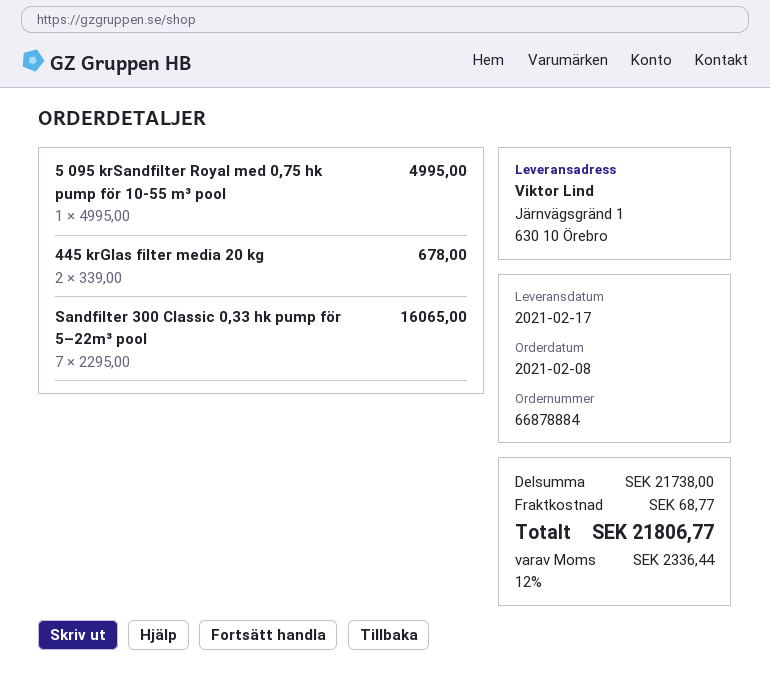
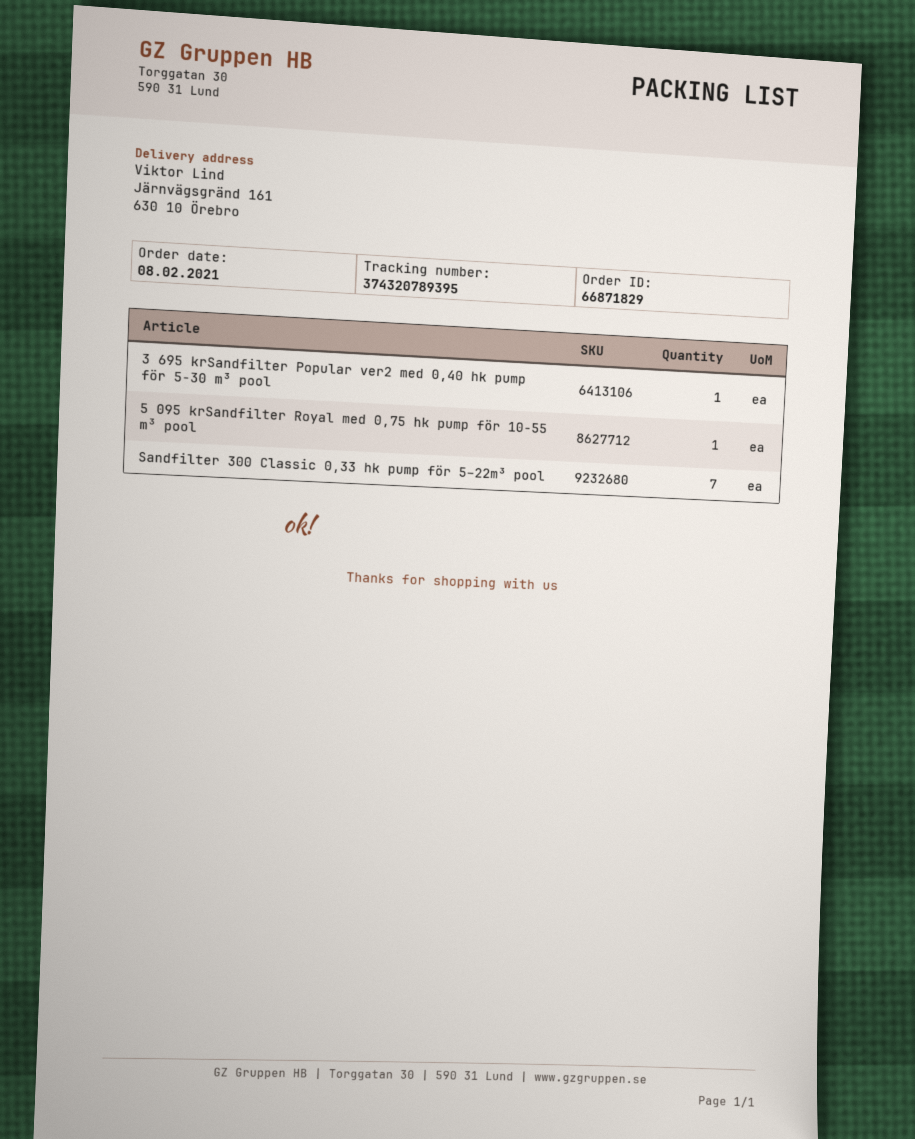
order number: 66878884 -> 66871829
ship to: Järnvägsgränd 1, 630 10 Örebro -> Järnvägsgränd 161, 630 10 Örebro
445 krGlas filter media 20 kg: 2 -> none
3 695 krSandfilter Popular ver2 med 0,40 hk pump för 5-30 m³ pool: none -> 1

